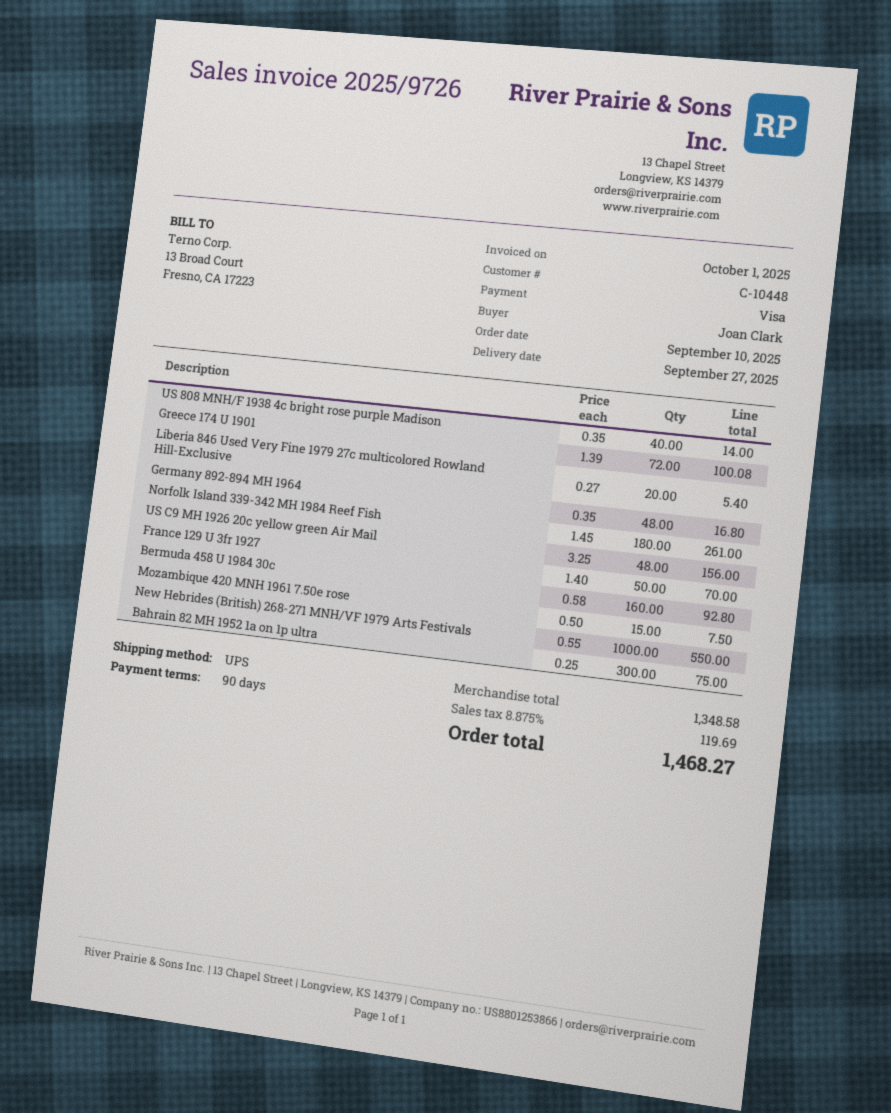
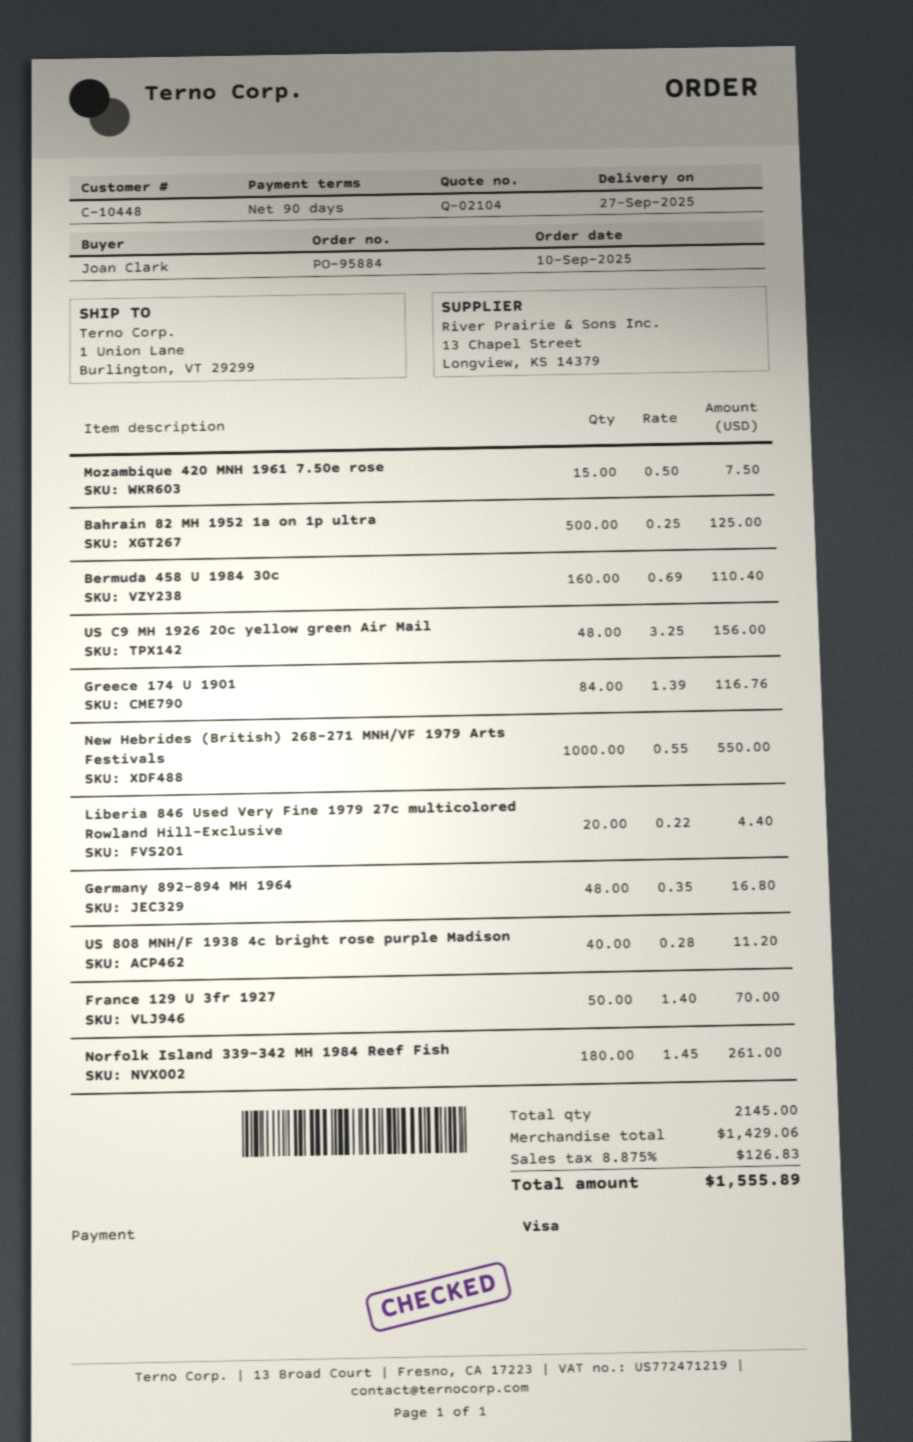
US 808 MNH/F 1938 4c bright rose purple Madison: 40 x 0.35 = 14.00 -> 40 x 0.28 = 11.20
Greece 174 U 1901: 72 x 1.39 = 100.08 -> 84 x 1.39 = 116.76
Liberia 846 Used Very Fine 1979 27c multicolored Rowland Hill-Exclusive: 20 x 0.27 = 5.40 -> 20 x 0.22 = 4.40
Bermuda 458 U 1984 30c: 160 x 0.58 = 92.80 -> 160 x 0.69 = 110.40
Bahrain 82 MH 1952 1a on 1p ultra: 300 x 0.25 = 75.00 -> 500 x 0.25 = 125.00
subtotal: 1348.58 -> 1429.06
tax: 8.875% = 119.69 -> 8.875% = 126.83
total: 1468.27 -> 1555.89

